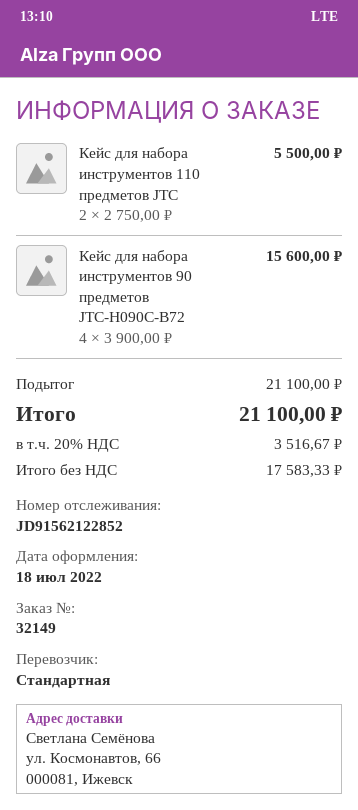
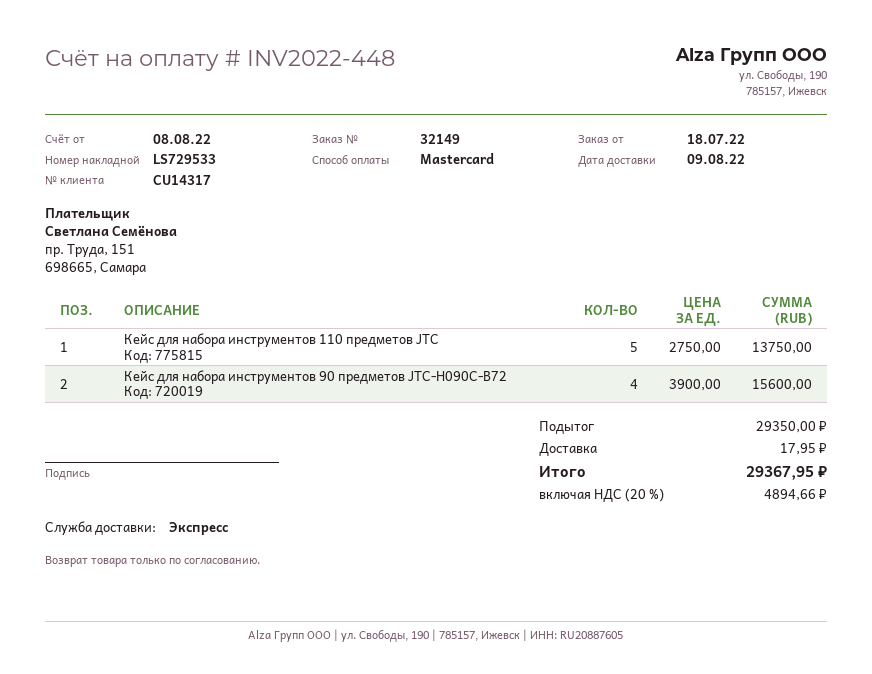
shipping method: standard -> express
Кейс для набора инструментов 110 предметов JTC: 2 x 2750.00 = 5500.00 -> 5 x 2750.00 = 13750.00
subtotal: 21100.00 -> 29350.00
shipping: none -> 17.95
tax: 20% = 3516.67 -> 20% = 4894.66
total: 21100.00 -> 29367.95

